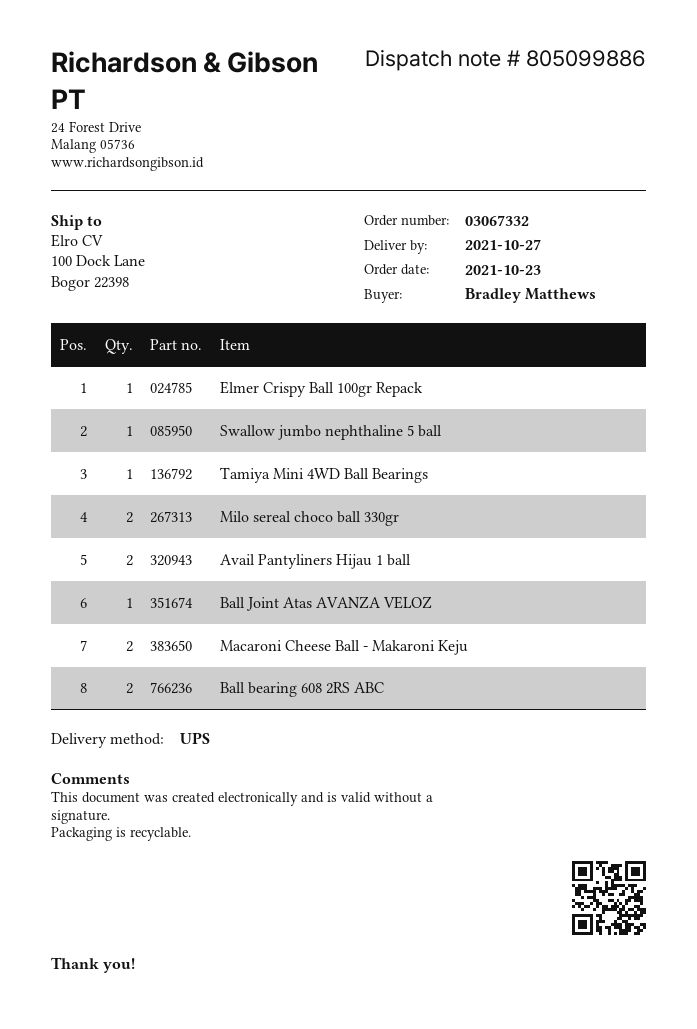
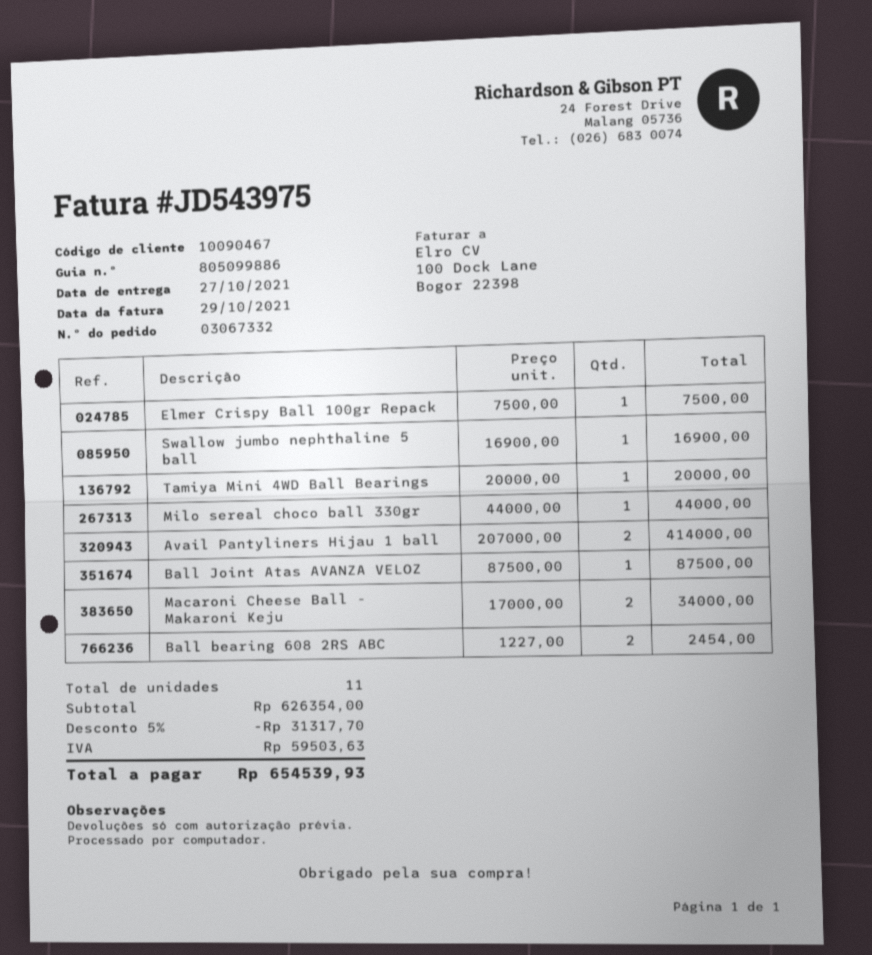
Milo sereal choco ball 330gr: 2 -> 1

